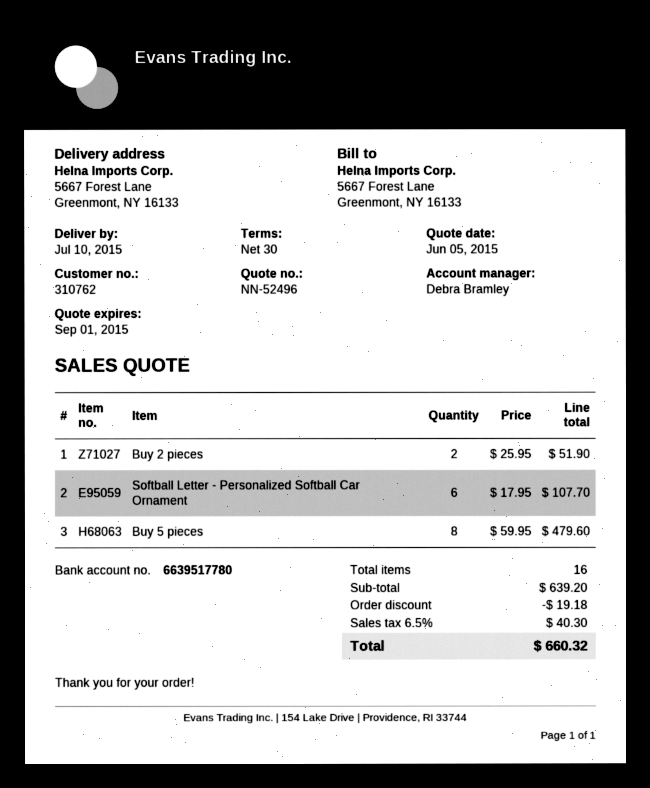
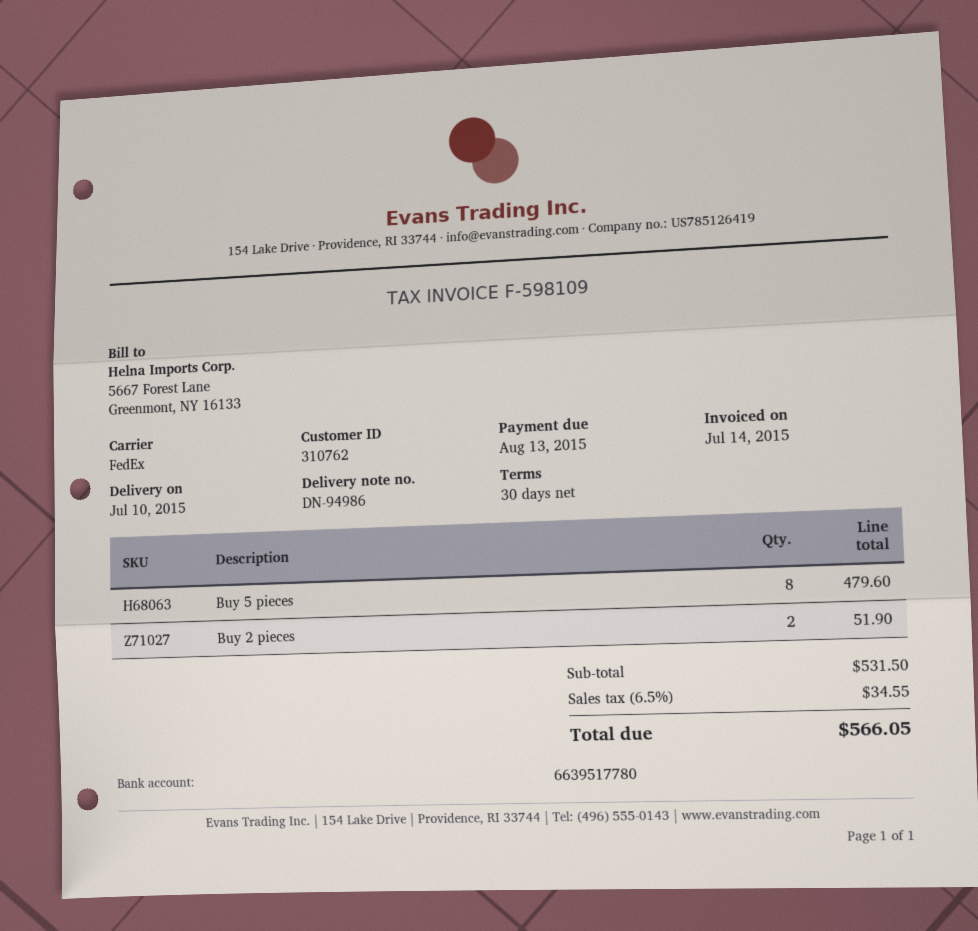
Softball Letter - Personalized Softball Car Ornament: 6 for 107.70 -> none
subtotal: 639.20 -> 531.50
discount: 19.18 -> none
tax: 6.5% = 40.30 -> 6.5% = 34.55
total: 660.32 -> 566.05

